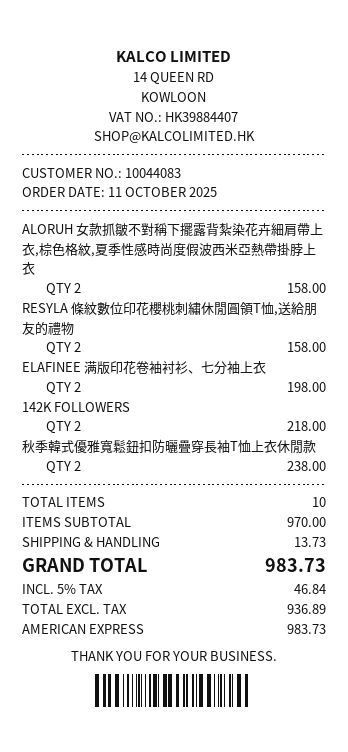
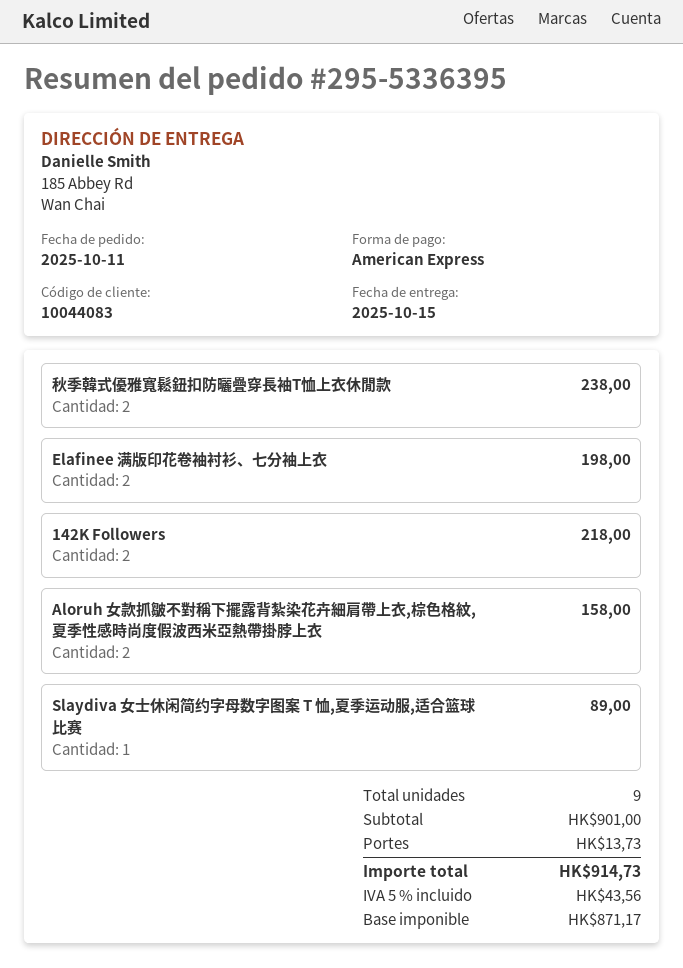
RESYLA 條紋數位印花櫻桃刺繡休閒圓領T恤,送給朋友的禮物: 2 for 158.00 -> none
Slaydiva 女士休闲简约字母数字图案 T 恤,夏季运动服,适合篮球比赛: none -> 1 for 89.00
total quantity: 10 -> 9
subtotal: 970.00 -> 901.00
net: 936.89 -> 871.17
tax: 5% = 46.84 -> 5% = 43.56
total: 983.73 -> 914.73

